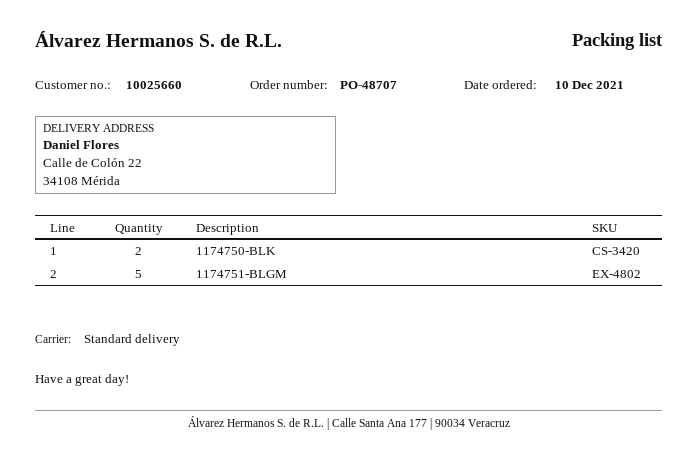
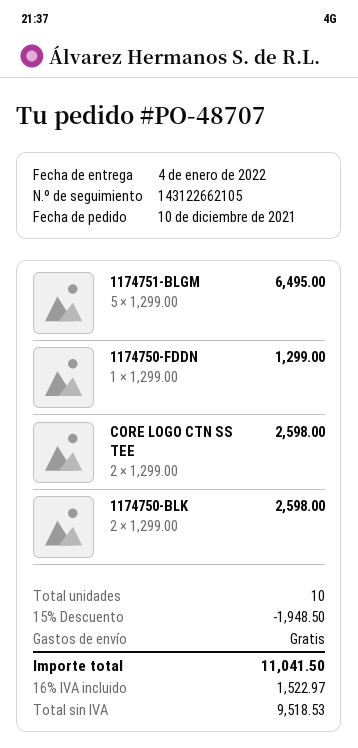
1174750-FDDN: none -> 1
CORE LOGO CTN SS TEE: none -> 2

